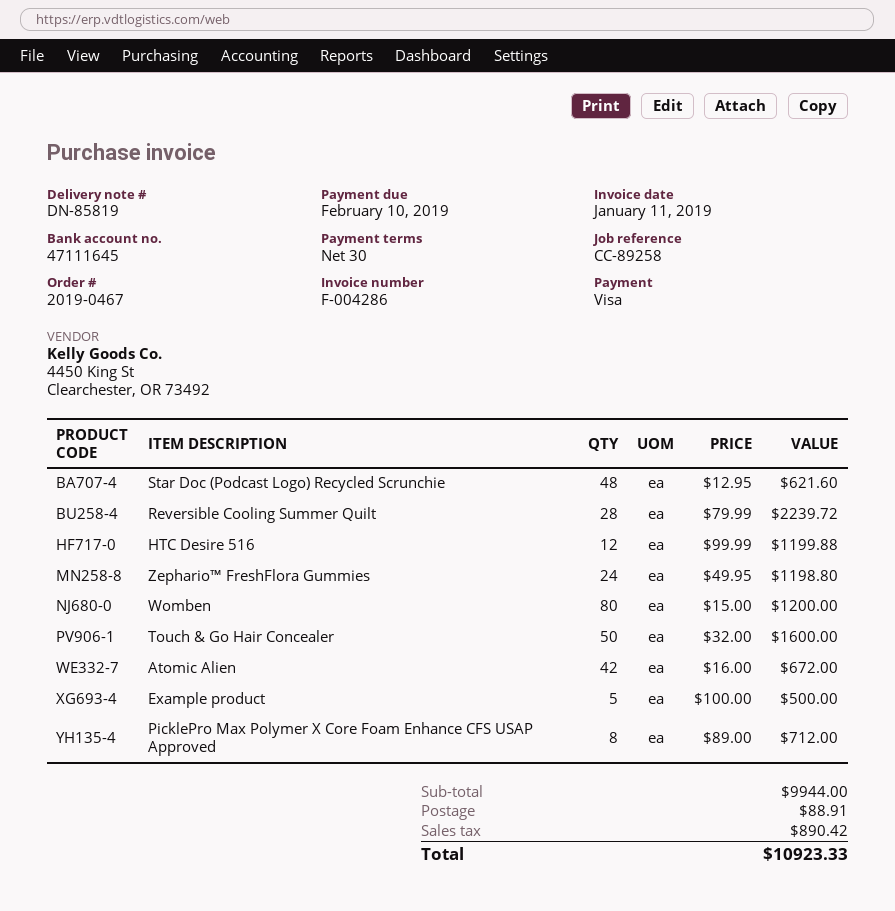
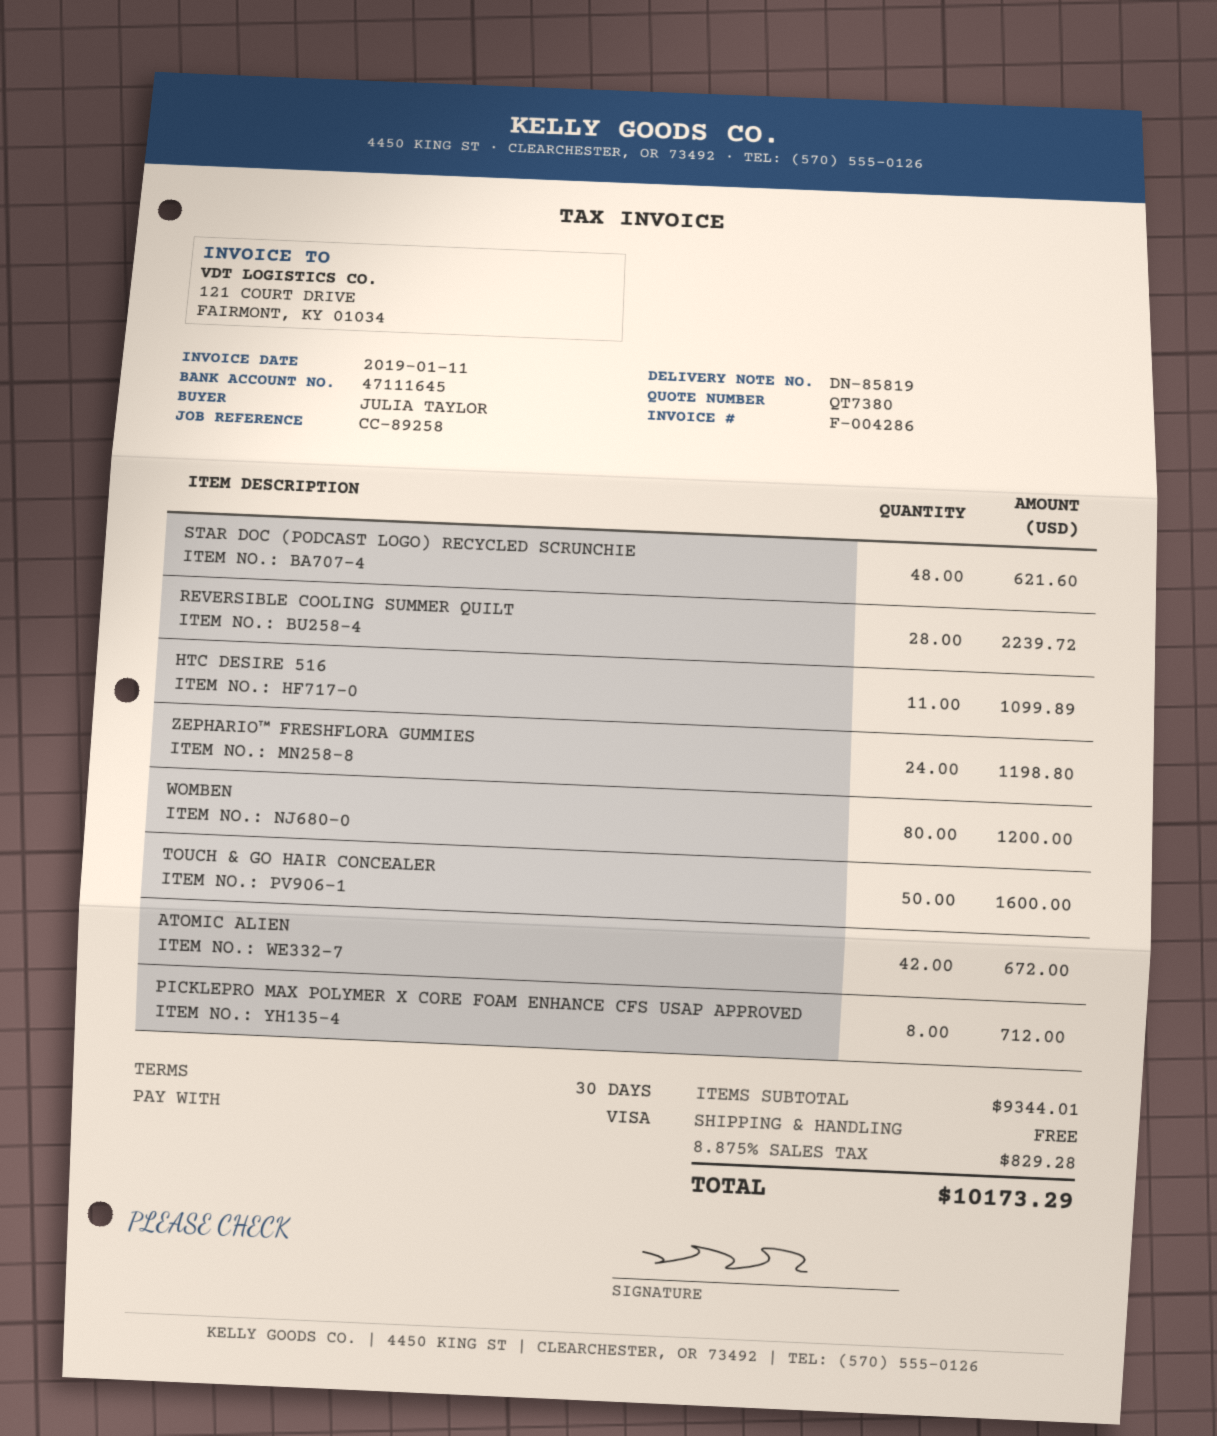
HTC Desire 516: 12 for 1199.88 -> 11 for 1099.89
Example product: 5 for 500.00 -> none
subtotal: 9944.00 -> 9344.01
shipping: 88.91 -> 0.00
tax: 890.42 -> 829.28
total: 10923.33 -> 10173.29

